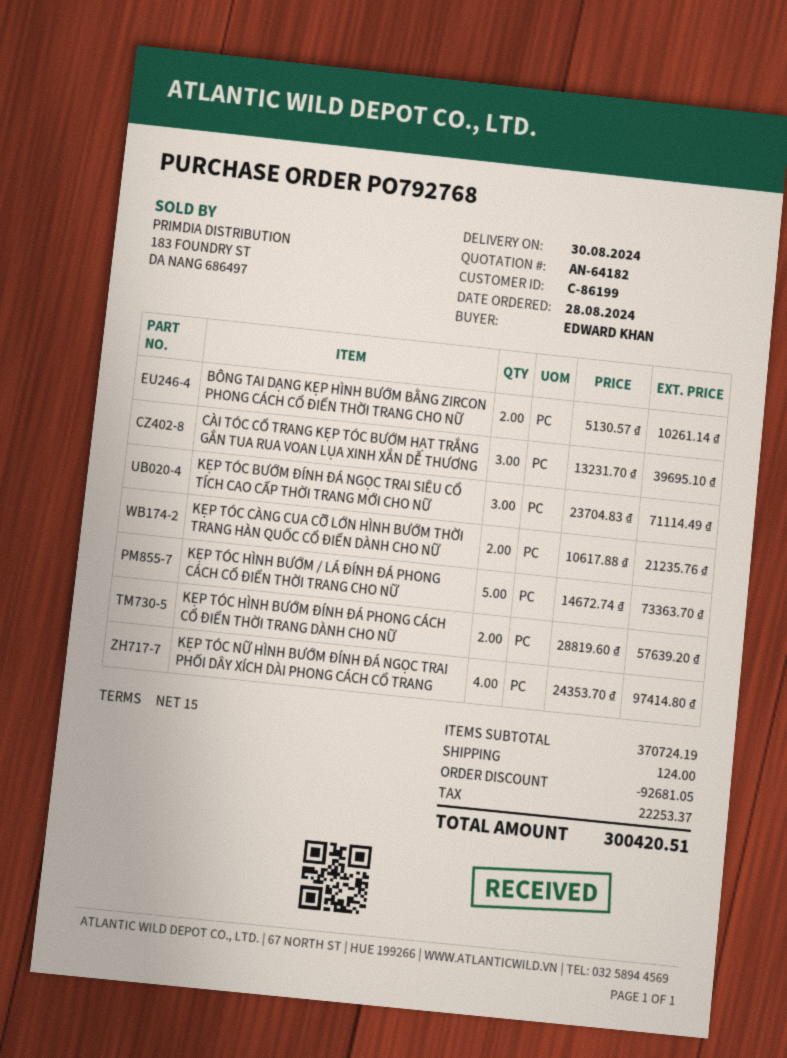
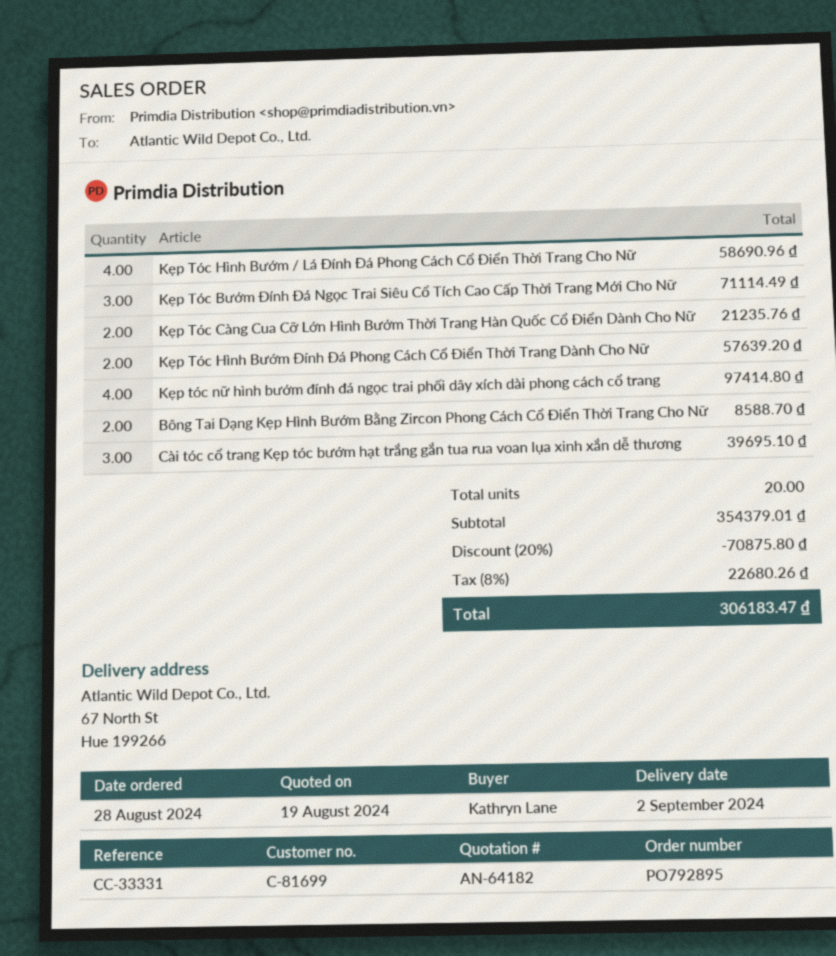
order number: PO792768 -> PO792895
delivery date: 2024-08-30 -> 2024-09-02
customer number: C-86199 -> C-81699
ordered by: EDWARD KHAN -> Kathryn Lane
BÔNG TAI DẠNG KẸP HÌNH BƯỚM BẰNG ZIRCON PHONG CÁCH CỔ ĐIỂN THỜI TRANG CHO NỮ: 2 for 10261.14 -> 2 for 8588.70
KẸP TÓC HÌNH BƯỚM / LÁ ĐÍNH ĐÁ PHONG CÁCH CỔ ĐIỂN THỜI TRANG CHO NỮ: 5 for 73363.70 -> 4 for 58690.96
subtotal: 370724.19 -> 354379.01
discount: 92681.05 -> 70875.80
shipping: 124.00 -> none
tax: 22253.37 -> 22680.26
total: 300420.51 -> 306183.47

